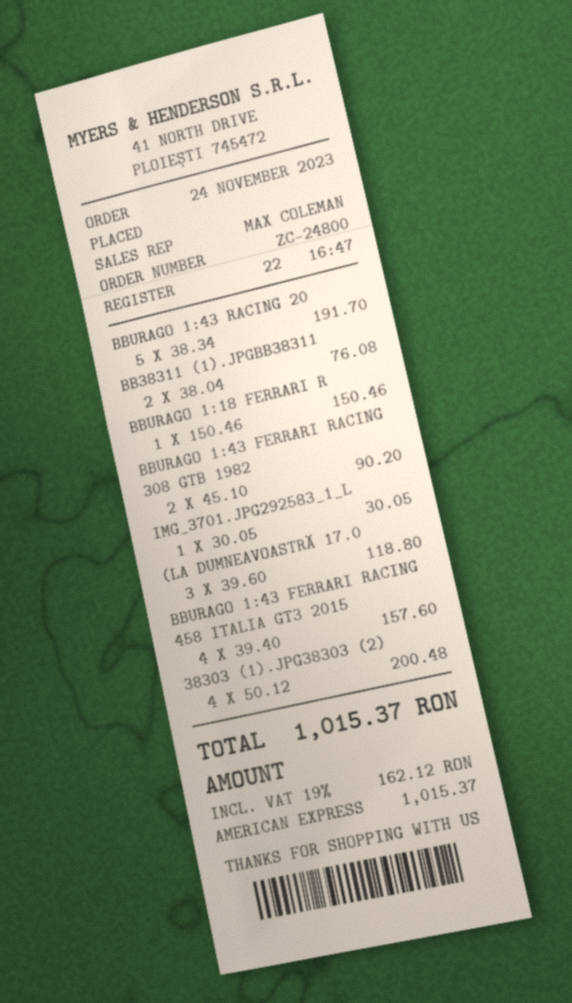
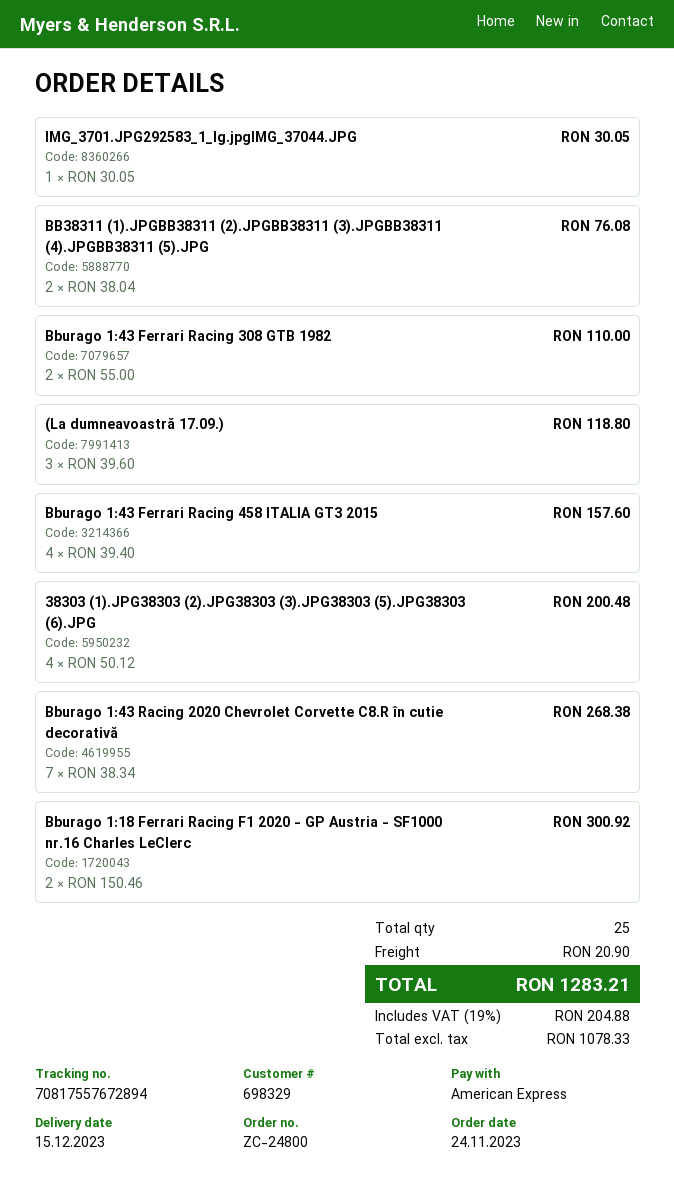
BBURAGO 1:43 RACING 20: 5 x 38.34 = 191.70 -> 7 x 38.34 = 268.38
BBURAGO 1:18 FERRARI R: 1 x 150.46 = 150.46 -> 2 x 150.46 = 300.92
BBURAGO 1:43 FERRARI RACING 308 GTB 1982: 2 x 45.10 = 90.20 -> 2 x 55.00 = 110.00
shipping: none -> 20.90
tax: 19% = 162.12 -> 19% = 204.88
total: 1015.37 -> 1283.21

